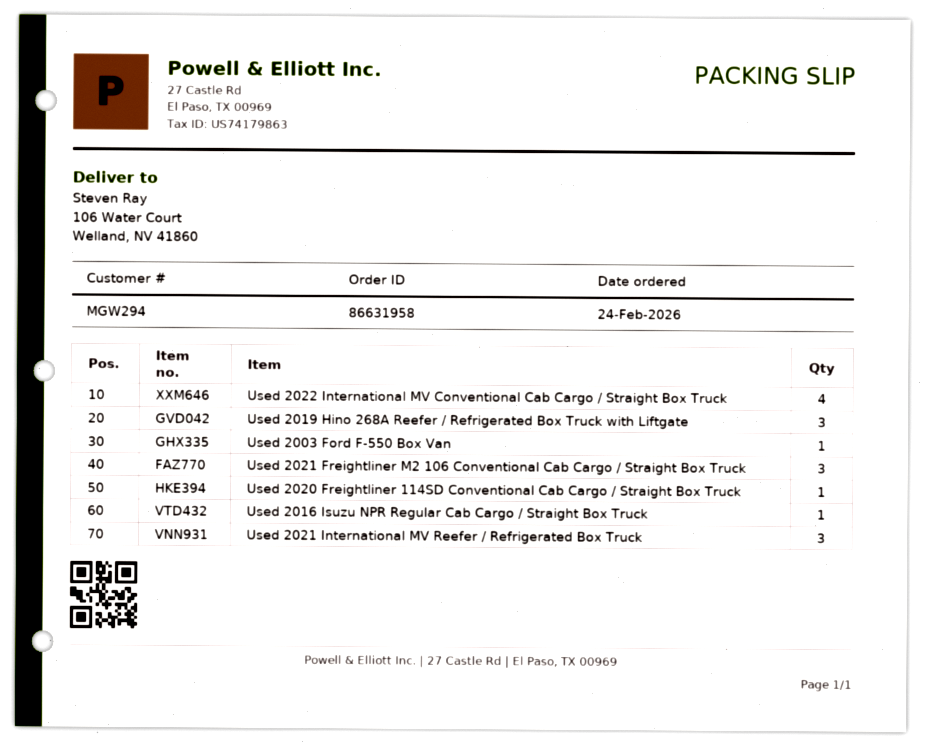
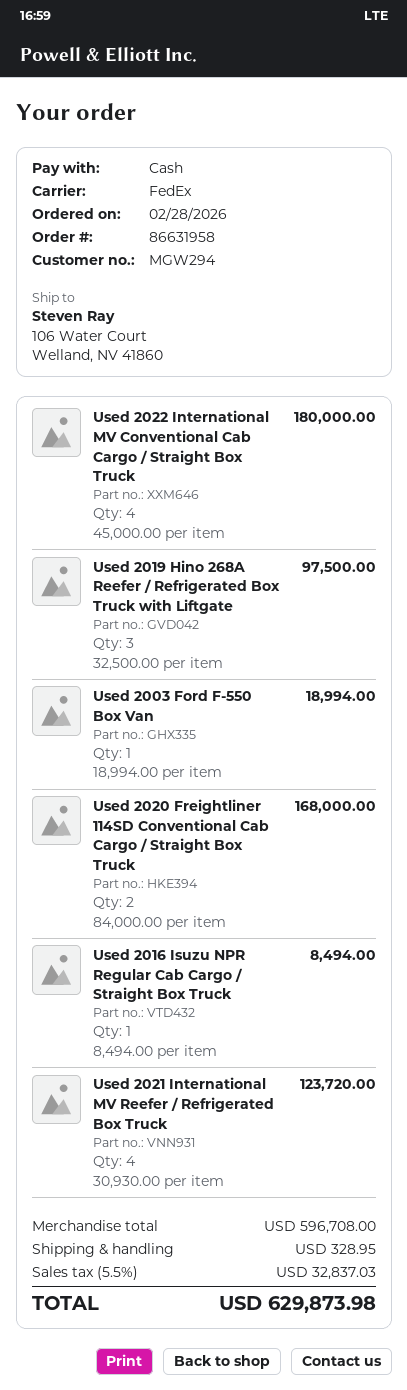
order date: 2026-02-24 -> 2026-02-28
Used 2021 Freightliner M2 106 Conventional Cab Cargo / Straight Box Truck: 3 -> none
Used 2020 Freightliner 114SD Conventional Cab Cargo / Straight Box Truck: 1 -> 2
Used 2021 International MV Reefer / Refrigerated Box Truck: 3 -> 4

